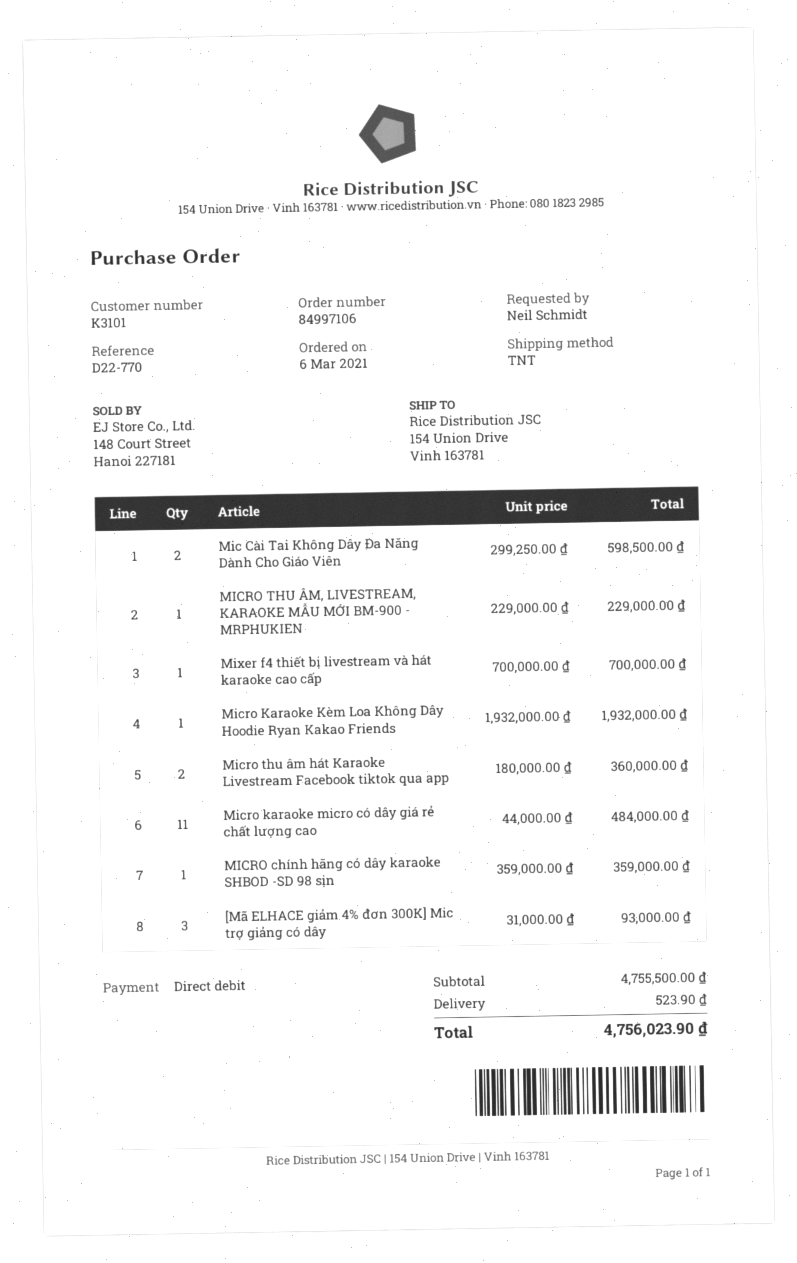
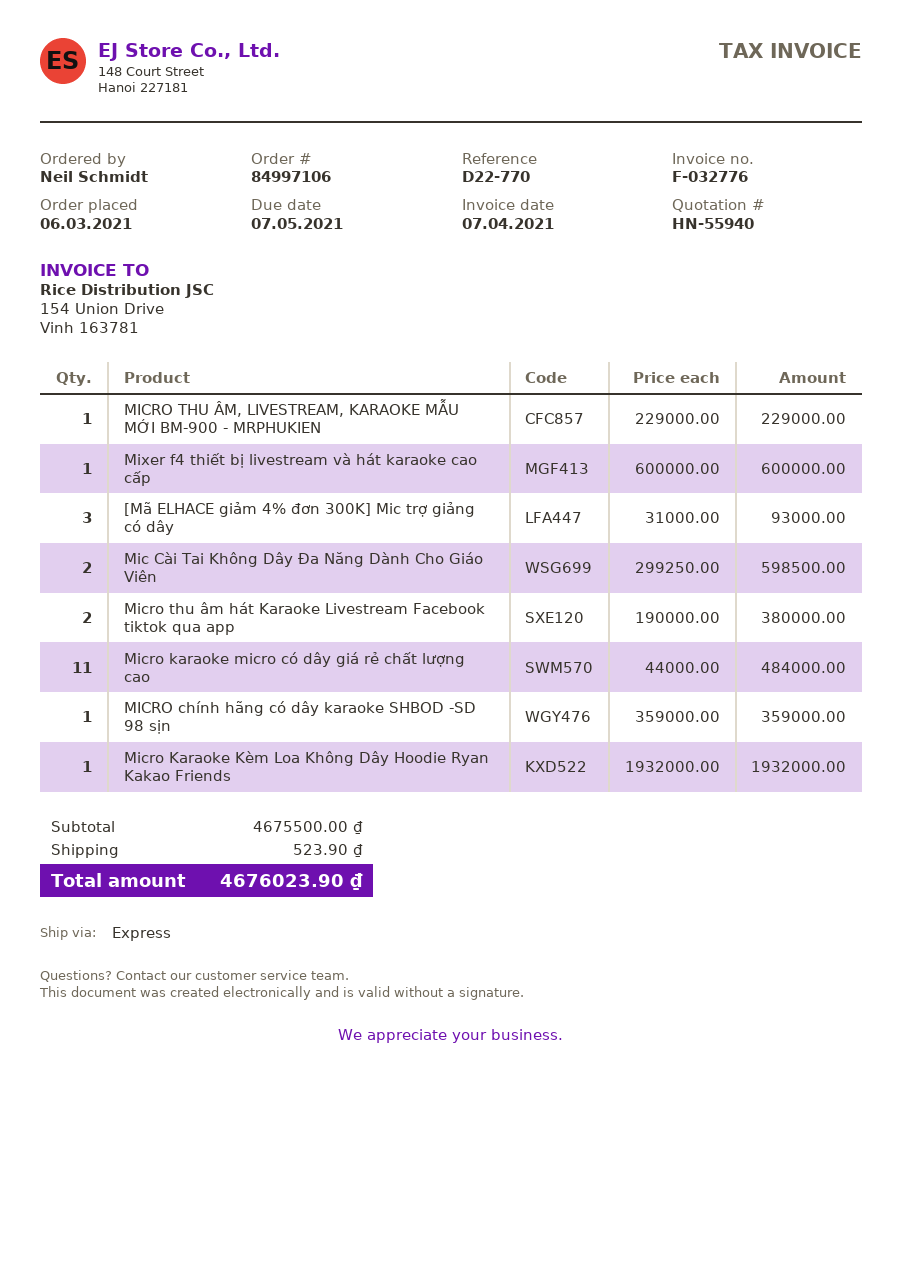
shipping method: TNT -> express
Mixer f4 thiết bị livestream và hát karaoke cao cấp: 1 x 700000.00 = 700000.00 -> 1 x 600000.00 = 600000.00
Micro thu âm hát Karaoke Livestream Facebook tiktok qua app: 2 x 180000.00 = 360000.00 -> 2 x 190000.00 = 380000.00
subtotal: 4755500.00 -> 4675500.00
total: 4756023.90 -> 4676023.90

